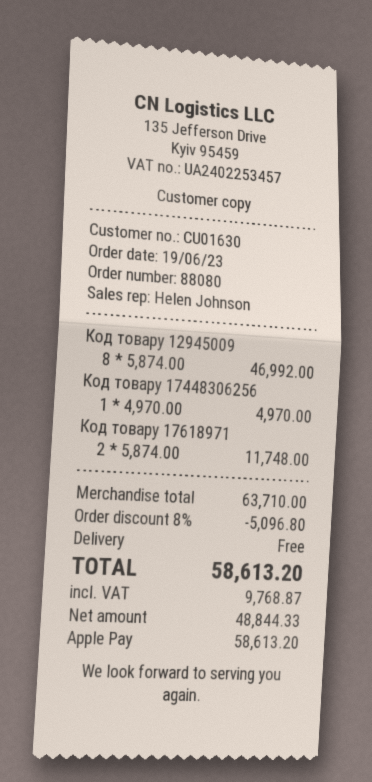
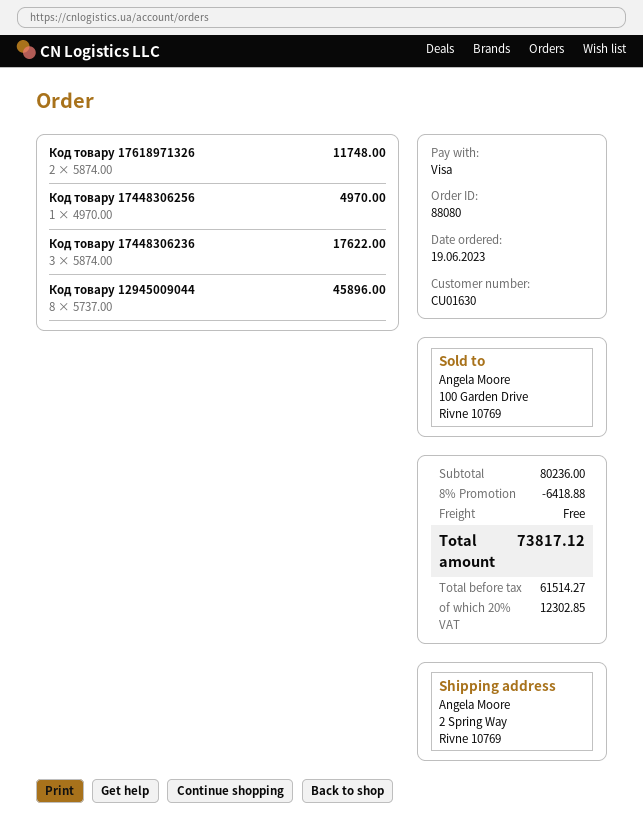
payment method: Apple Pay -> Visa
Код товару 12945009: 8 x 5874.00 = 46992.00 -> 8 x 5737.00 = 45896.00
Код товару 17448306236: none -> 3 x 5874.00 = 17622.00
subtotal: 63710.00 -> 80236.00
discount: 8% = 5096.80 -> 8% = 6418.88
net: 48844.33 -> 61514.27
tax: 9768.87 -> 12302.85
total: 58613.20 -> 73817.12

